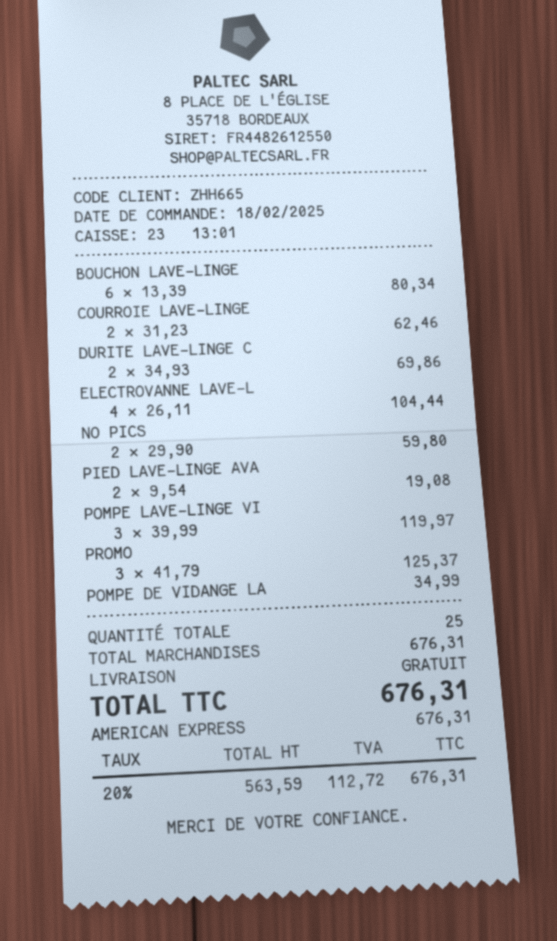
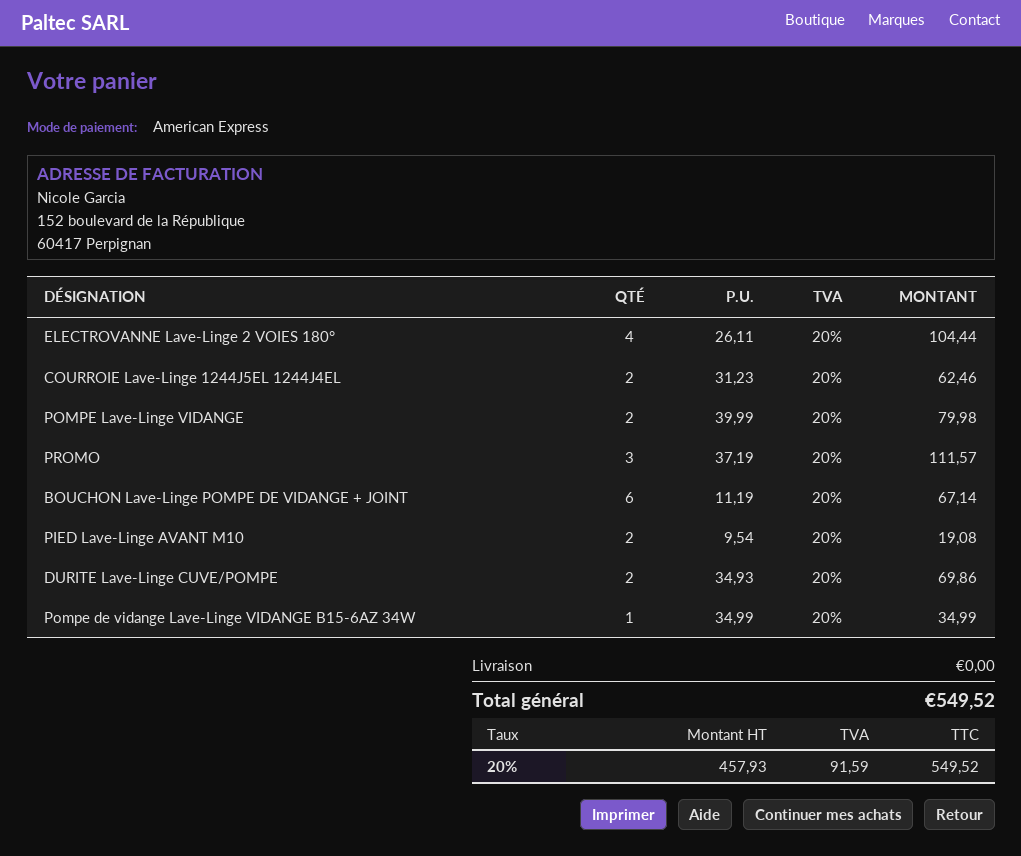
BOUCHON LAVE-LINGE: 6 x 13.39 = 80.34 -> 6 x 11.19 = 67.14
NO PICS: 2 x 29.90 = 59.80 -> none
POMPE LAVE-LINGE VI: 3 x 39.99 = 119.97 -> 2 x 39.99 = 79.98
PROMO: 3 x 41.79 = 125.37 -> 3 x 37.19 = 111.57
net: 563.59 -> 457.93
tax: 20% = 112.72 -> 20% = 91.59
total: 676.31 -> 549.52

